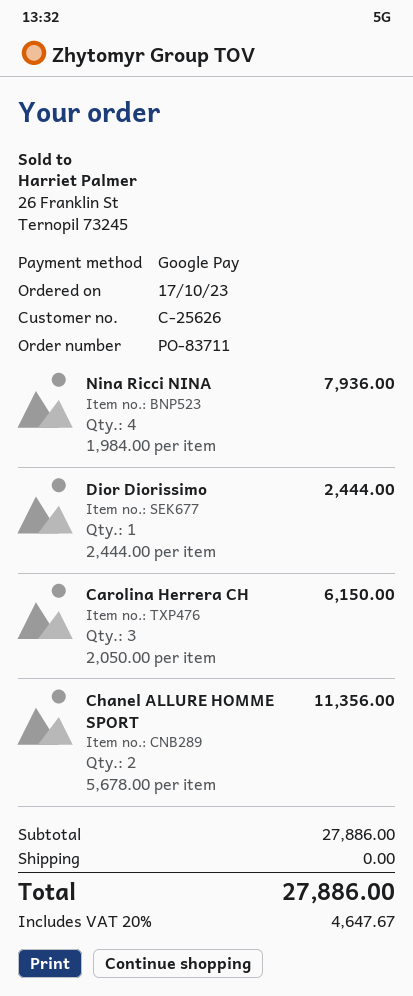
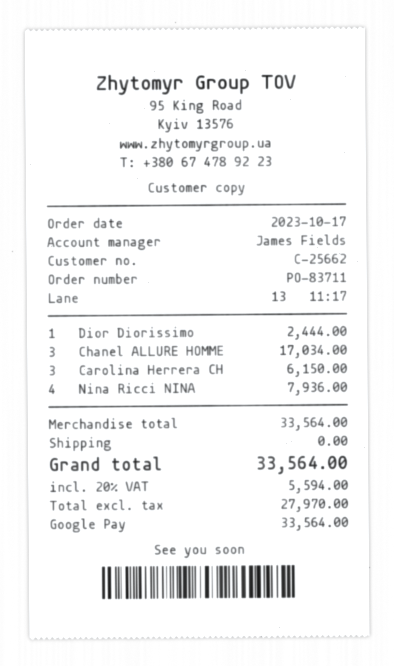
customer number: C-25626 -> C-25662
Chanel ALLURE HOMME SPORT: 2 for 11356.00 -> 3 for 17034.00
subtotal: 27886.00 -> 33564.00
tax: 20% = 4647.67 -> 20% = 5594.00
total: 27886.00 -> 33564.00

